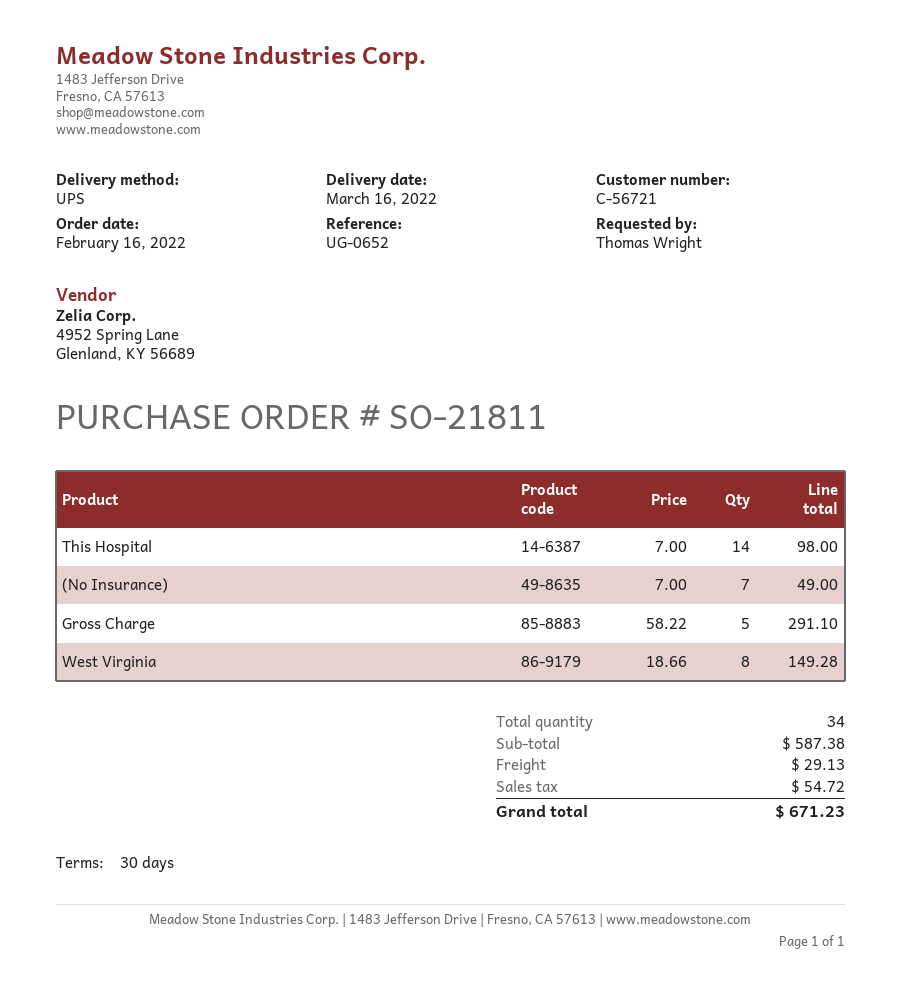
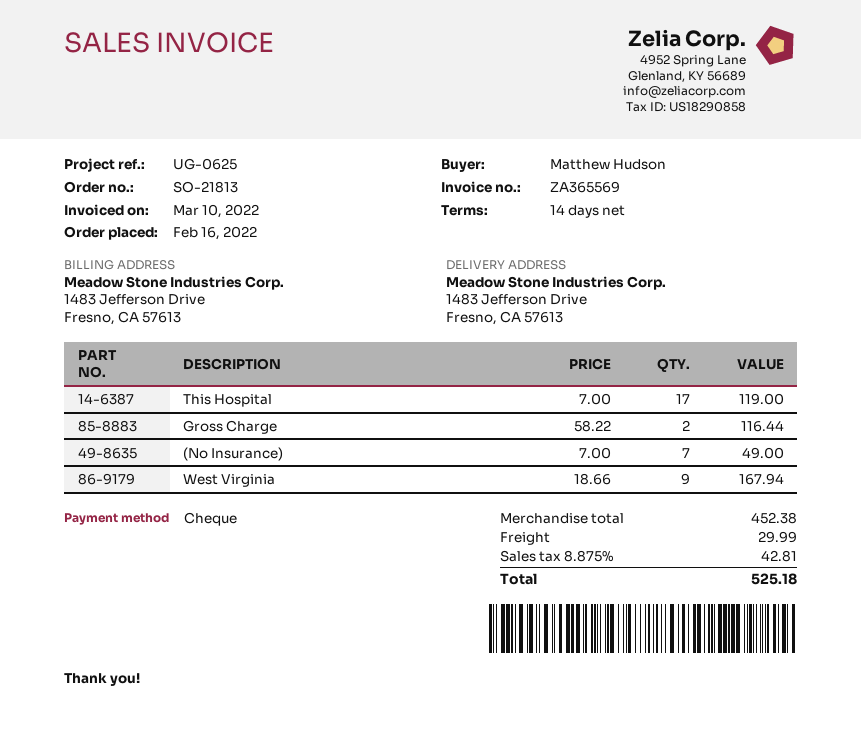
order number: SO-21811 -> SO-21813
payment terms: 30 days -> 14 days
reference: UG-0652 -> UG-0625
ordered by: Thomas Wright -> Matthew Hudson
This Hospital: 14 x 7.00 = 98.00 -> 17 x 7.00 = 119.00
Gross Charge: 5 x 58.22 = 291.10 -> 2 x 58.22 = 116.44
West Virginia: 8 x 18.66 = 149.28 -> 9 x 18.66 = 167.94
subtotal: 587.38 -> 452.38
shipping: 29.13 -> 29.99
tax: 54.72 -> 42.81
total: 671.23 -> 525.18

